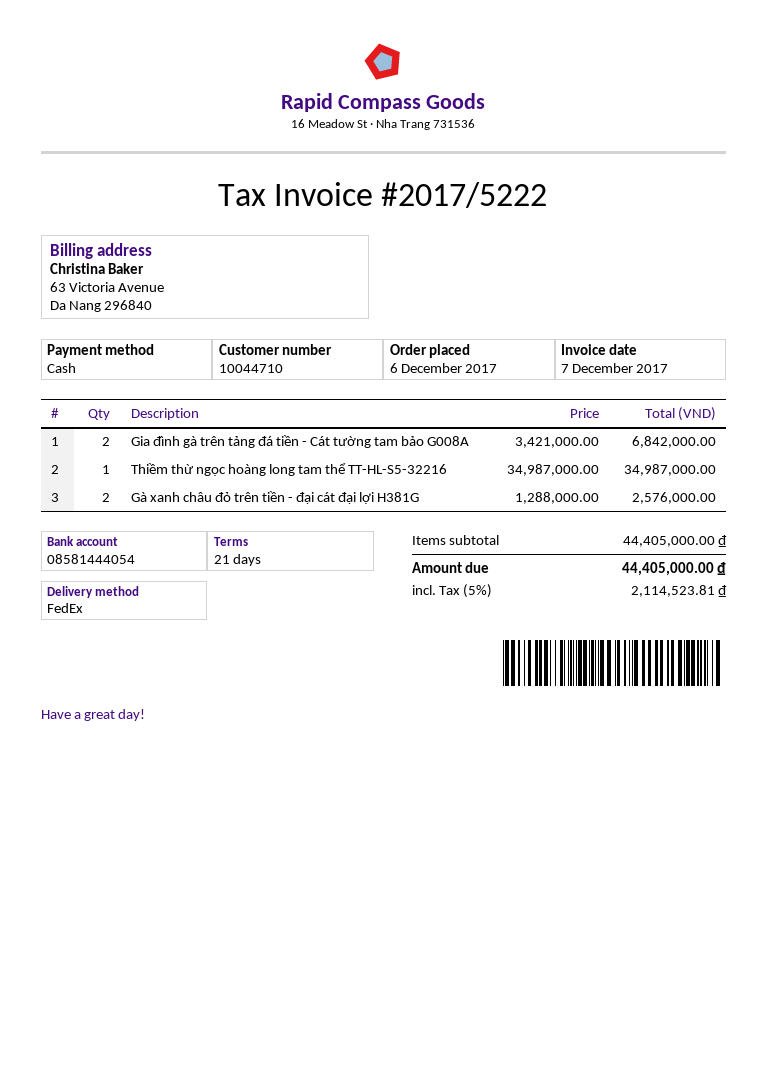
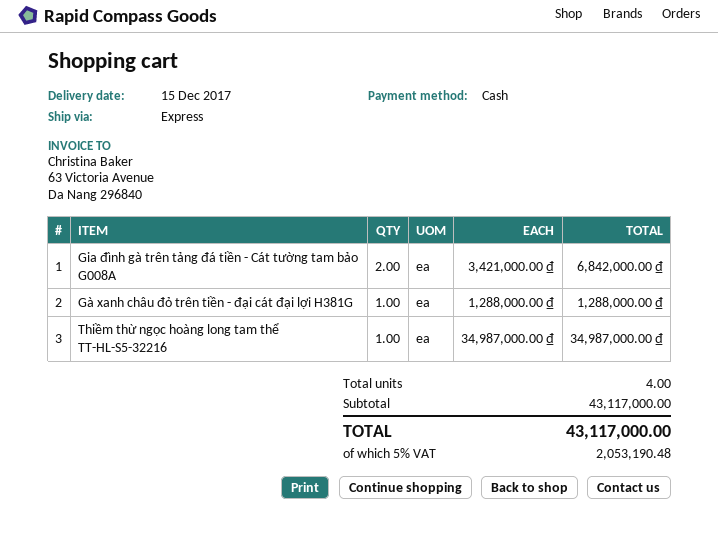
shipping method: FedEx -> express
Gà xanh châu đỏ trên tiền - đại cát đại lợi H381G: 2 x 1288000.00 = 2576000.00 -> 1 x 1288000.00 = 1288000.00
subtotal: 44405000.00 -> 43117000.00
tax: 5% = 2114523.81 -> 5% = 2053190.48
total: 44405000.00 -> 43117000.00

